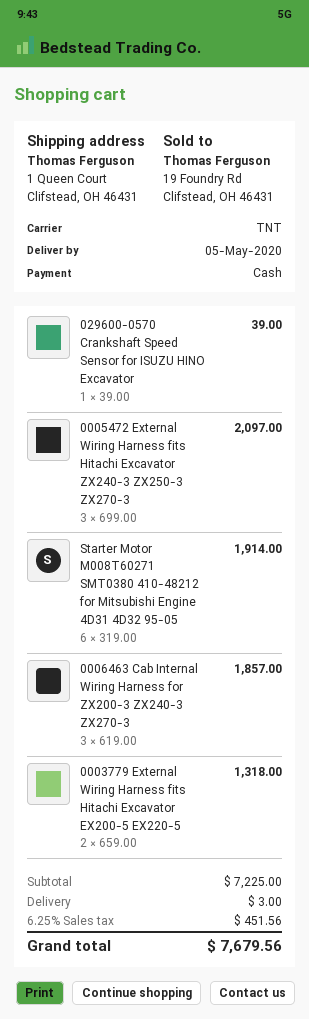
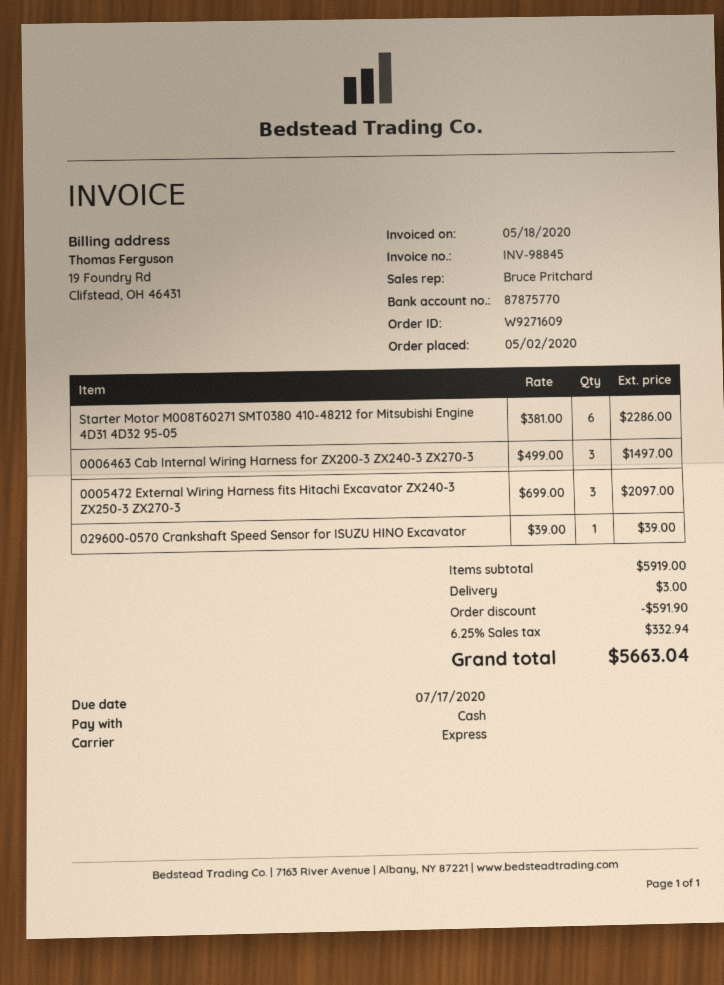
shipping method: TNT -> express
Starter Motor M008T60271 SMT0380 410-48212 for Mitsubishi Engine 4D31 4D32 95-05: 6 x 319.00 = 1914.00 -> 6 x 381.00 = 2286.00
0006463 Cab Internal Wiring Harness for ZX200-3 ZX240-3 ZX270-3: 3 x 619.00 = 1857.00 -> 3 x 499.00 = 1497.00
0003779 External Wiring Harness fits Hitachi Excavator EX200-5 EX220-5: 2 x 659.00 = 1318.00 -> none
subtotal: 7225.00 -> 5919.00
discount: none -> 591.90
tax: 6.25% = 451.56 -> 6.25% = 332.94
total: 7679.56 -> 5663.04

